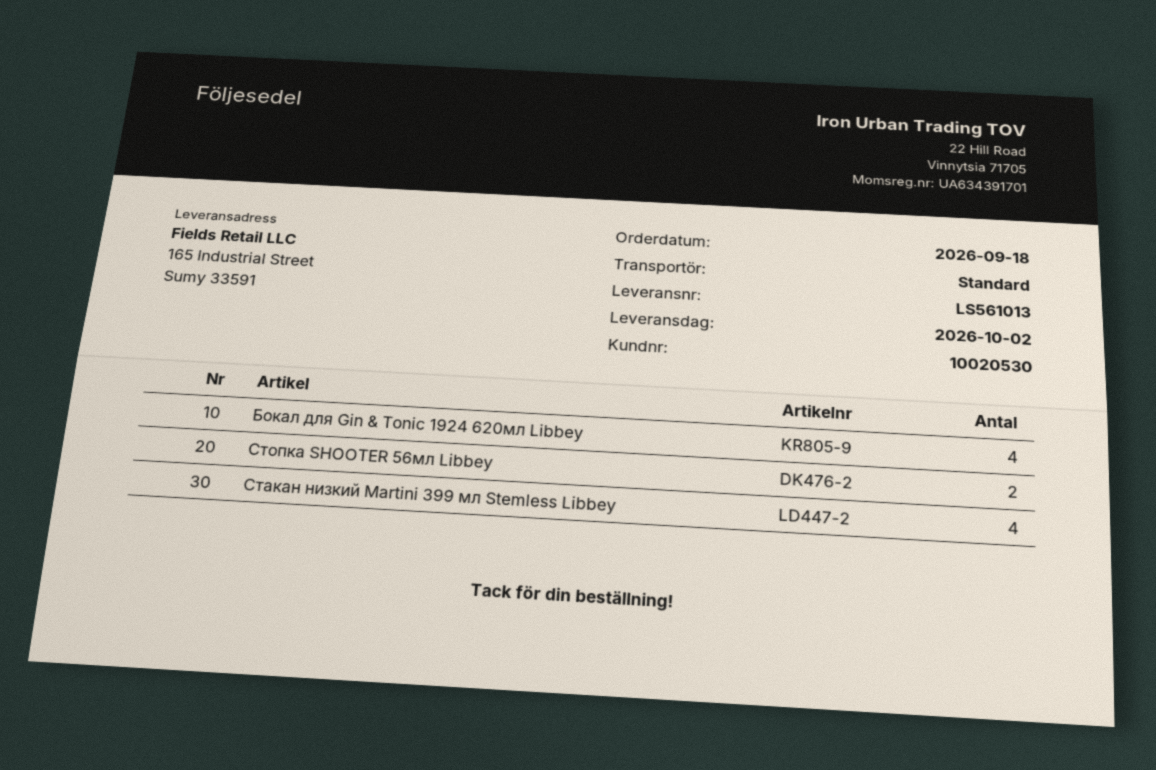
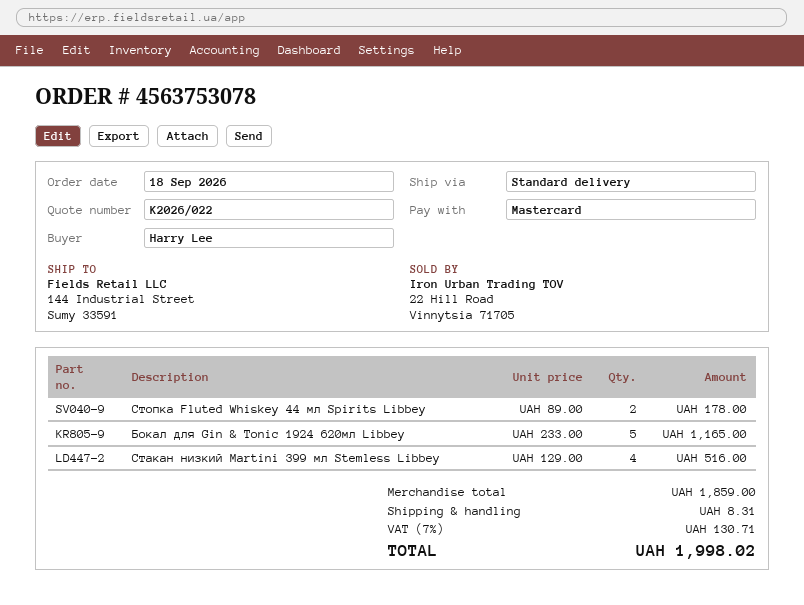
ship to: 165 Industrial Street, Sumy 33591 -> 144 Industrial Street, Sumy 33591
Бокал для Gin & Tonic 1924 620мл Libbey: 4 -> 5
Стопка SHOOTER 56мл Libbey: 2 -> none
Стопка Fluted Whiskey 44 мл Spirits Libbey: none -> 2

